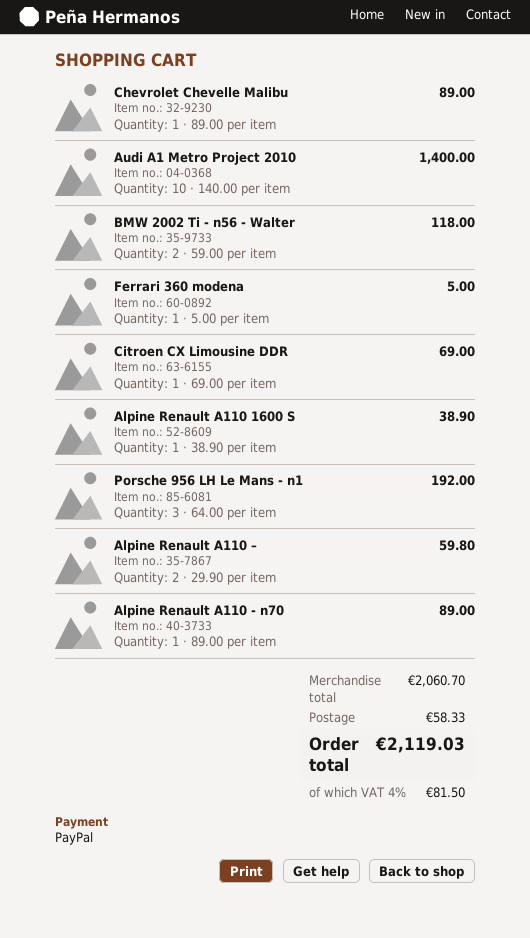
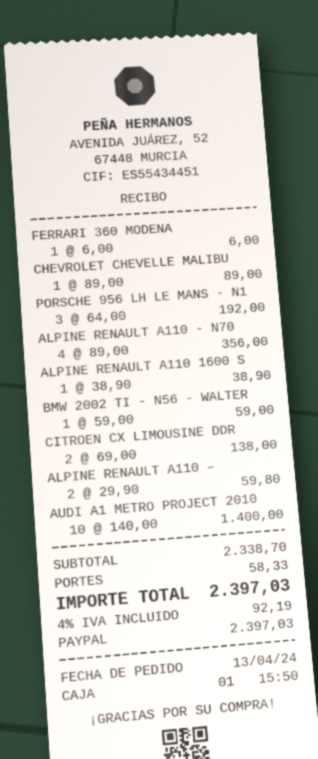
BMW 2002 Ti - n56 - Walter: 2 x 59.00 = 118.00 -> 1 x 59.00 = 59.00
Ferrari 360 modena: 1 x 5.00 = 5.00 -> 1 x 6.00 = 6.00
Citroen CX Limousine DDR: 1 x 69.00 = 69.00 -> 2 x 69.00 = 138.00
Alpine Renault A110 - n70: 1 x 89.00 = 89.00 -> 4 x 89.00 = 356.00
subtotal: 2060.70 -> 2338.70
tax: 4% = 81.50 -> 4% = 92.19
total: 2119.03 -> 2397.03

